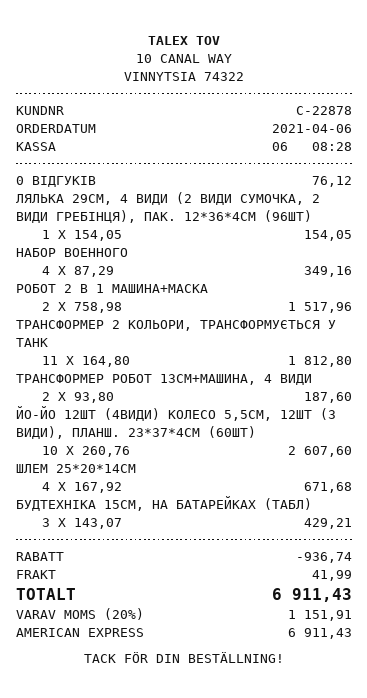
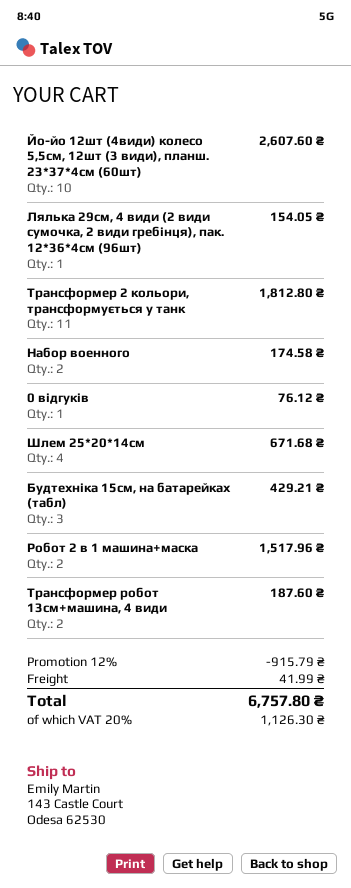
НАБОР ВОЕННОГО: 4 for 349.16 -> 2 for 174.58
discount: 936.74 -> 915.79
tax: 20% = 1151.91 -> 20% = 1126.30
total: 6911.43 -> 6757.80

